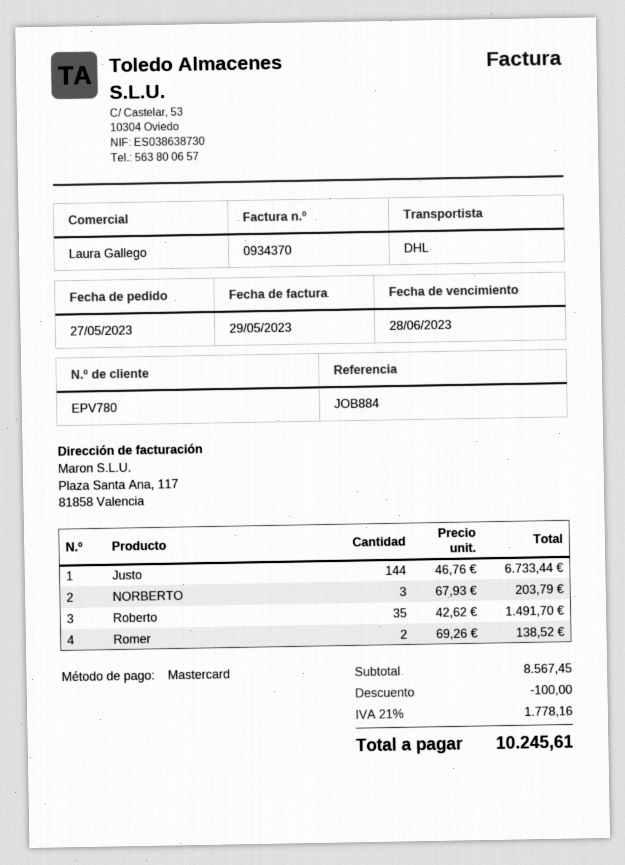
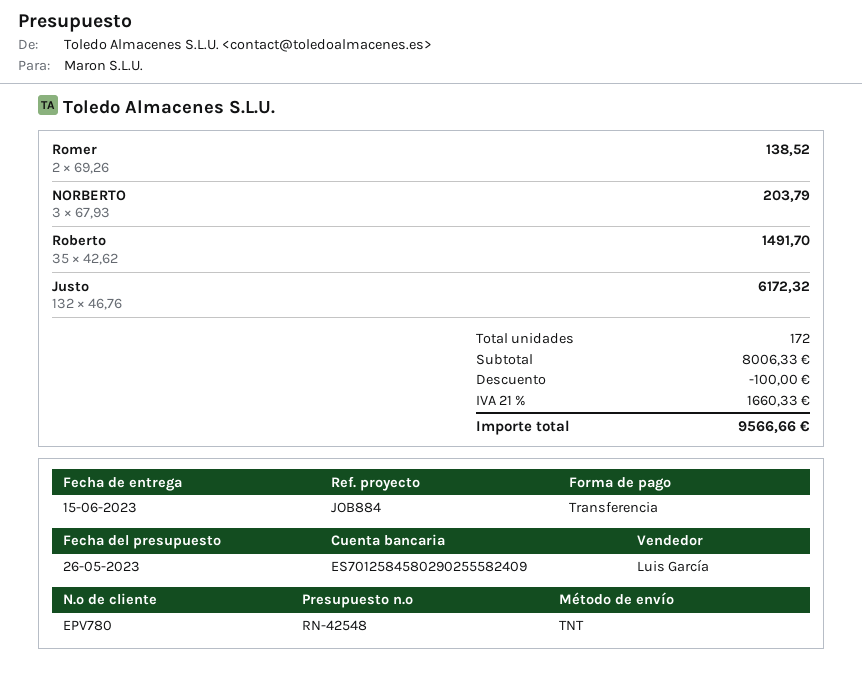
sales rep: Laura Gallego -> Luis García
payment method: Mastercard -> bank transfer
shipping method: DHL -> TNT
Justo: 144 x 46.76 = 6733.44 -> 132 x 46.76 = 6172.32
subtotal: 8567.45 -> 8006.33
tax: 21% = 1778.16 -> 21% = 1660.33
total: 10245.61 -> 9566.66

